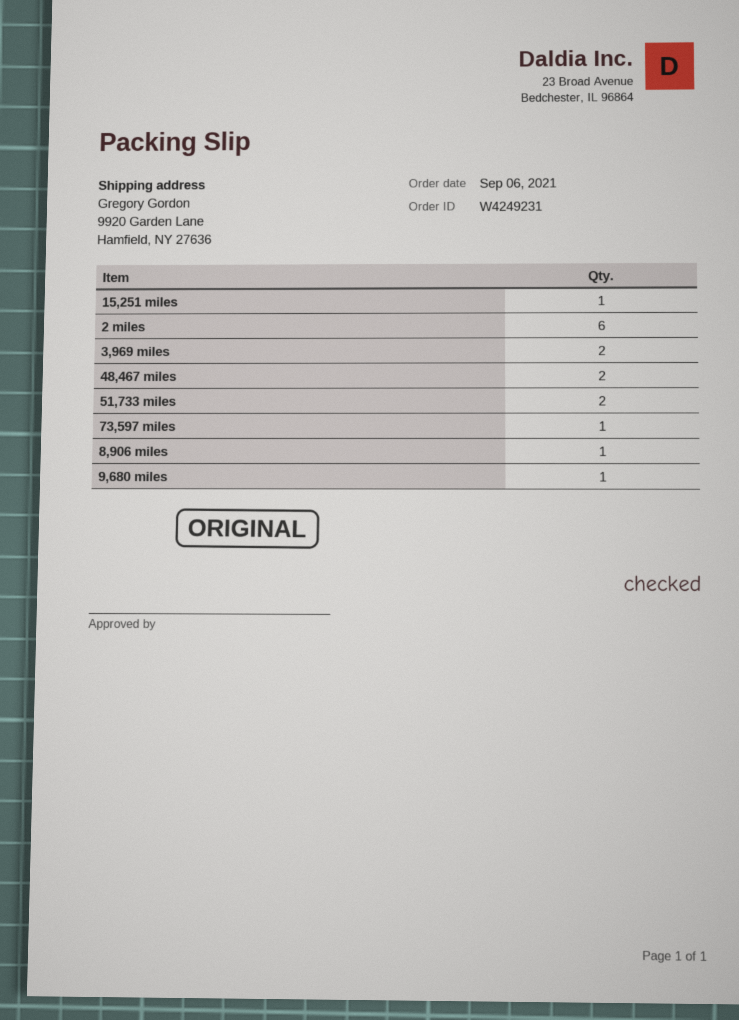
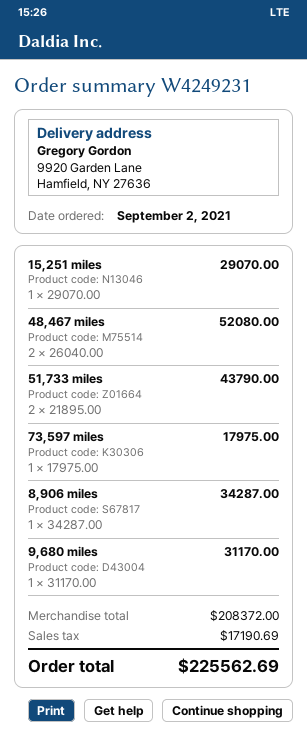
order date: 2021-09-06 -> 2021-09-02
2 miles: 6 -> none
3,969 miles: 2 -> none

